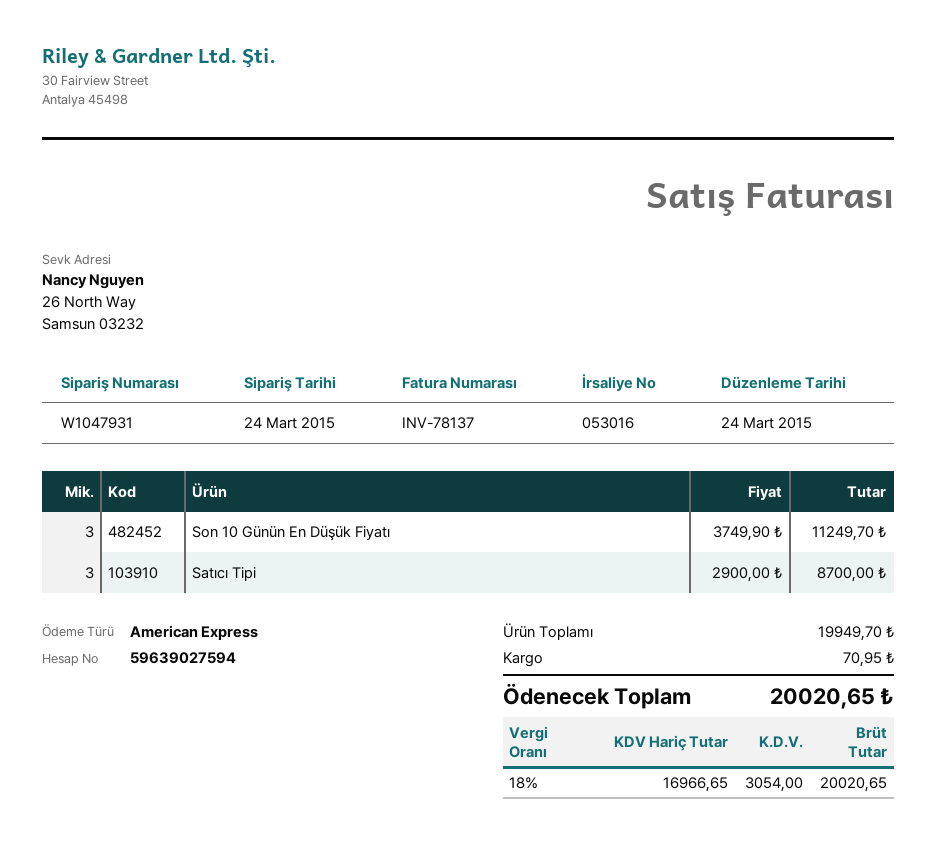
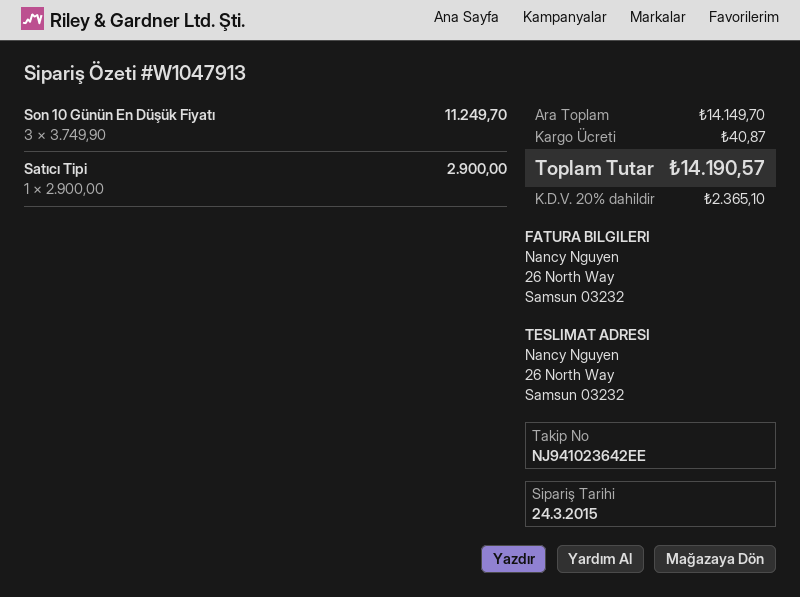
order number: W1047931 -> W1047913
Satıcı Tipi: 3 x 2900.00 = 8700.00 -> 1 x 2900.00 = 2900.00
subtotal: 19949.70 -> 14149.70
shipping: 70.95 -> 40.87
tax: 18% = 3054.00 -> 20% = 2365.10
total: 20020.65 -> 14190.57

